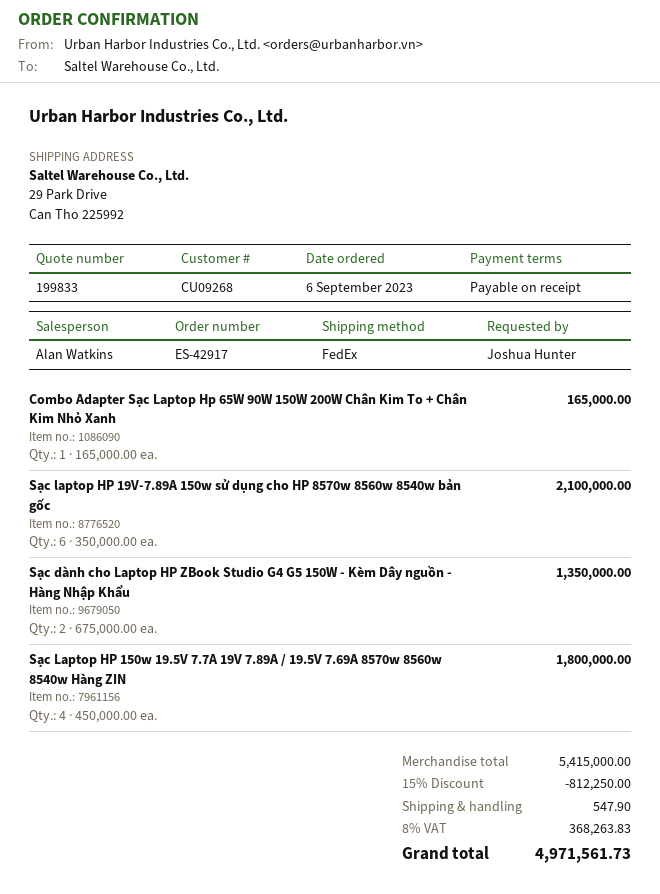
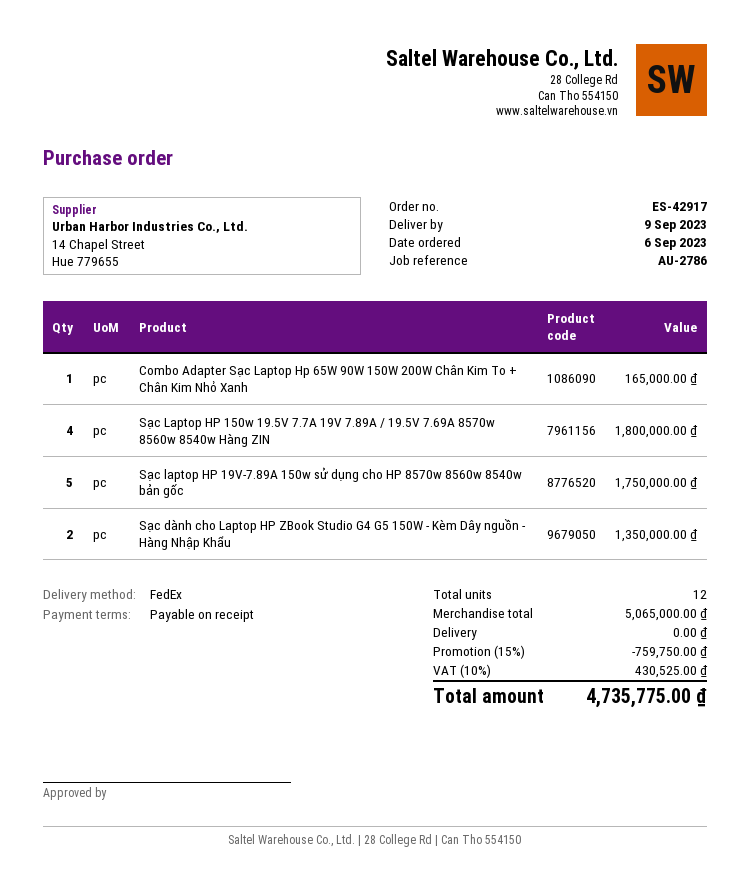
Sạc laptop HP 19V-7.89A 150w sử dụng cho HP 8570w 8560w 8540w bản gốc: 6 for 2100000.00 -> 5 for 1750000.00
subtotal: 5415000.00 -> 5065000.00
discount: 15% = 812250.00 -> 15% = 759750.00
shipping: 547.90 -> 0.00
tax: 8% = 368263.83 -> 10% = 430525.00
total: 4971561.73 -> 4735775.00

